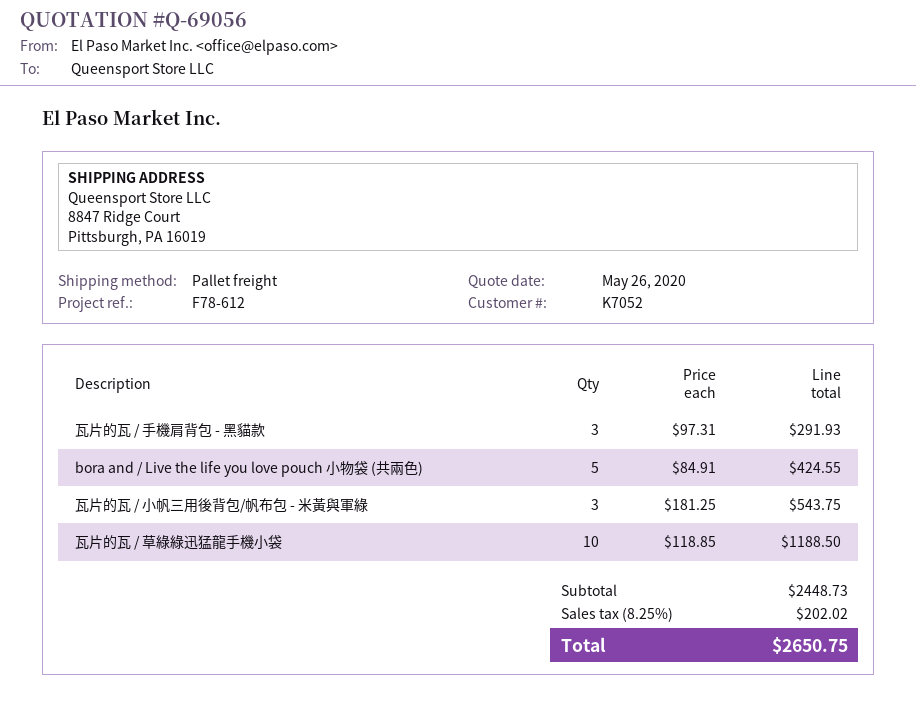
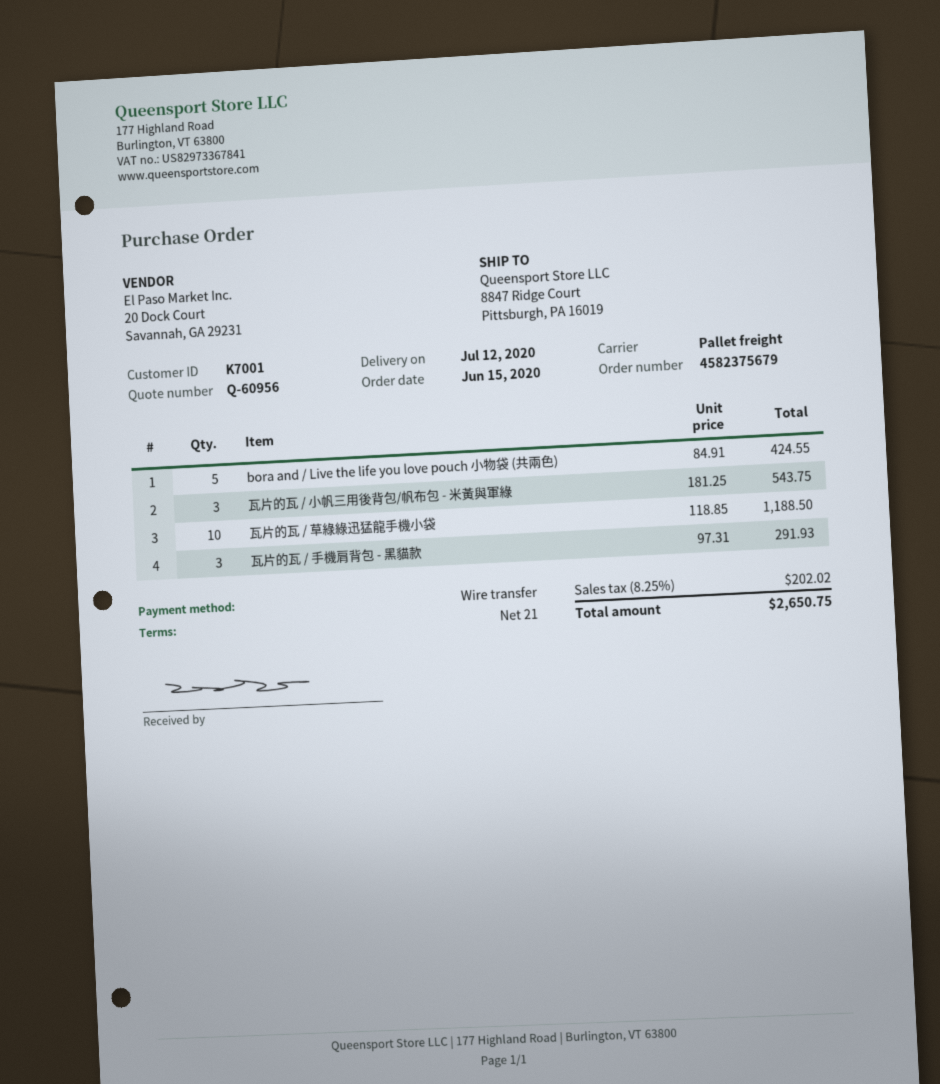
quote number: Q-69056 -> Q-60956
customer number: K7052 -> K7001

